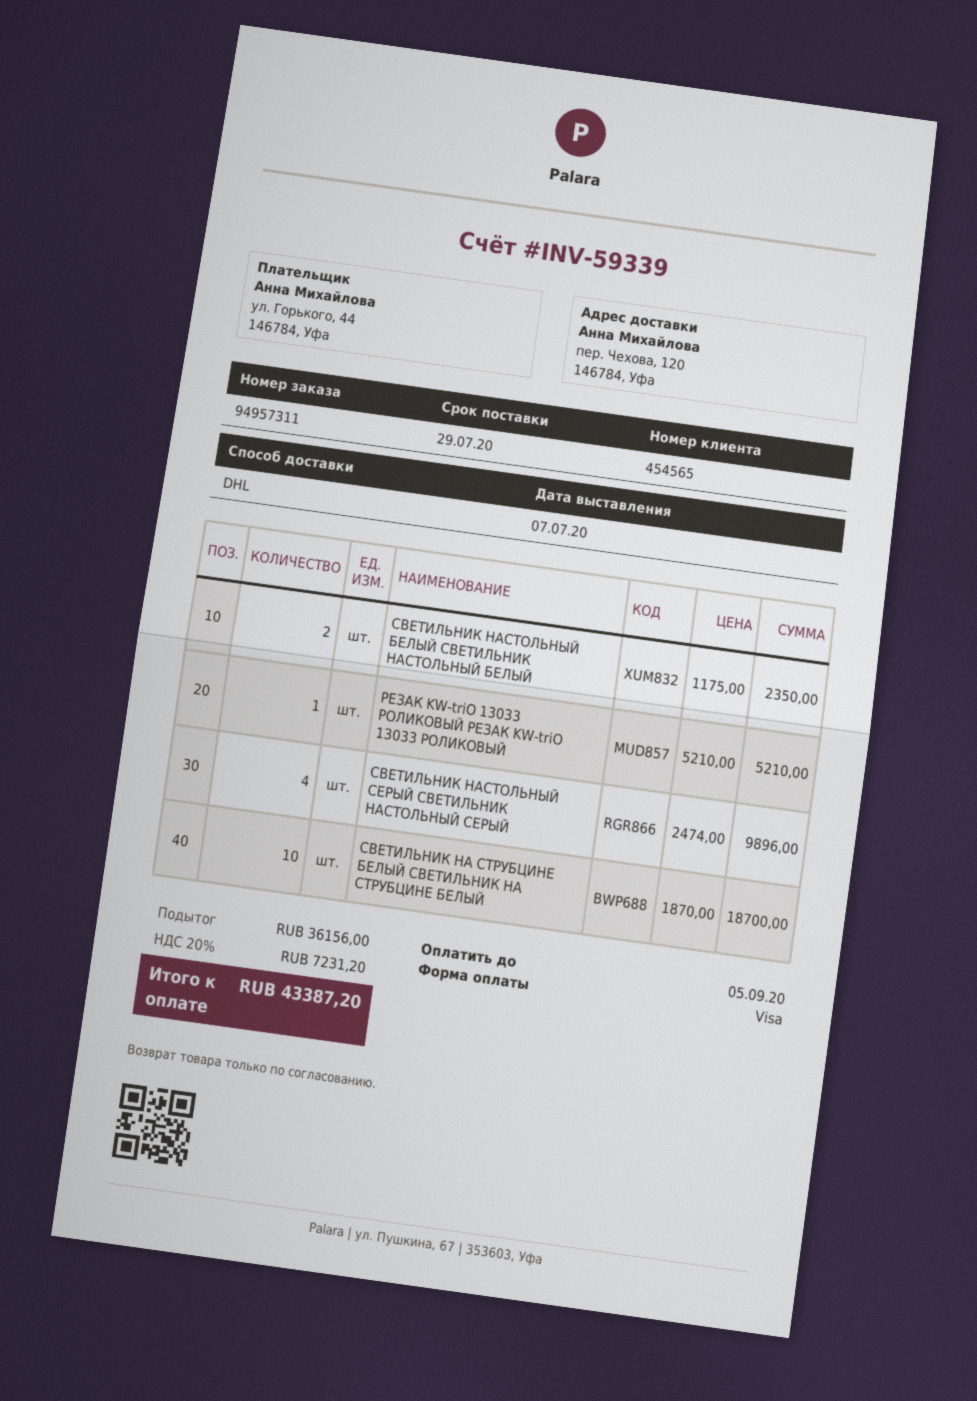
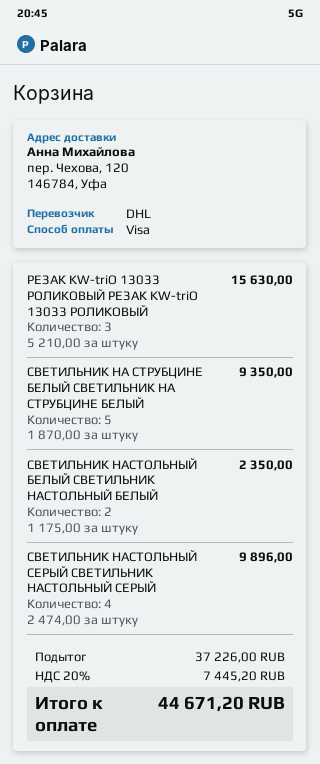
РЕЗАК KW-triO 13033 РОЛИКОВЫЙ РЕЗАК KW-triO 13033 РОЛИКОВЫЙ: 1 x 5210.00 = 5210.00 -> 3 x 5210.00 = 15630.00
СВЕТИЛЬНИК НА СТРУБЦИНЕ БЕЛЫЙ СВЕТИЛЬНИК НА СТРУБЦИНЕ БЕЛЫЙ: 10 x 1870.00 = 18700.00 -> 5 x 1870.00 = 9350.00
subtotal: 36156.00 -> 37226.00
tax: 20% = 7231.20 -> 20% = 7445.20
total: 43387.20 -> 44671.20

